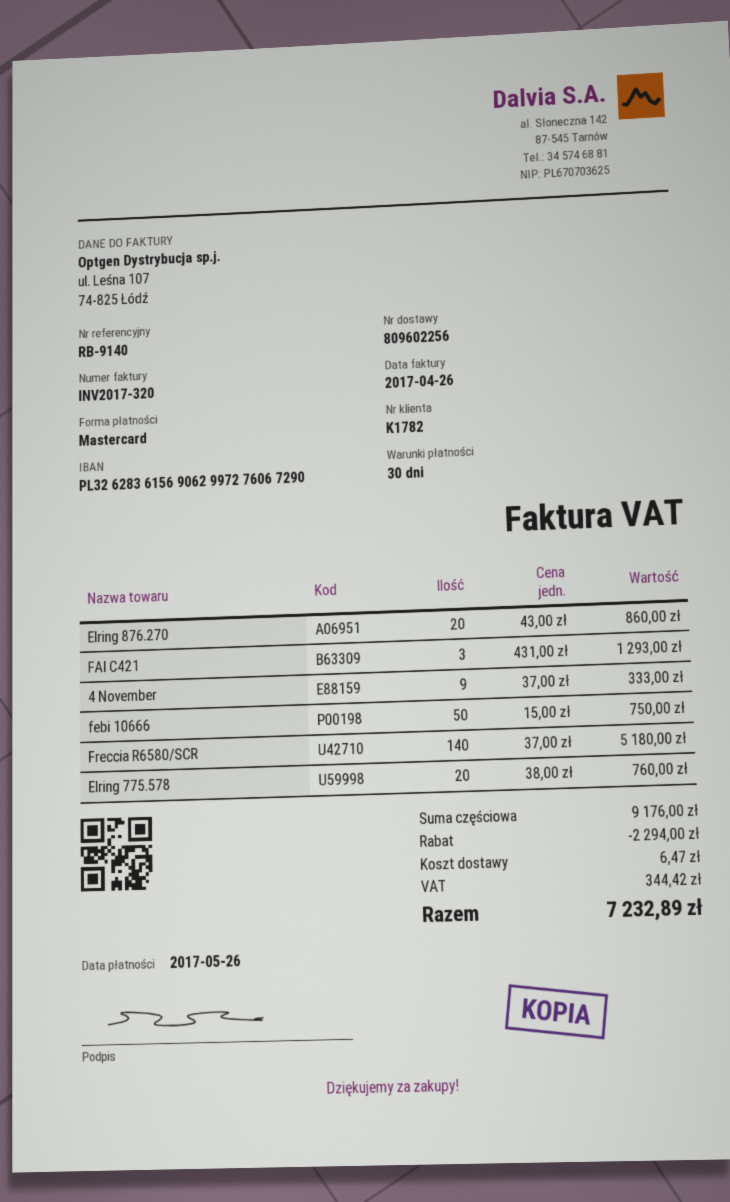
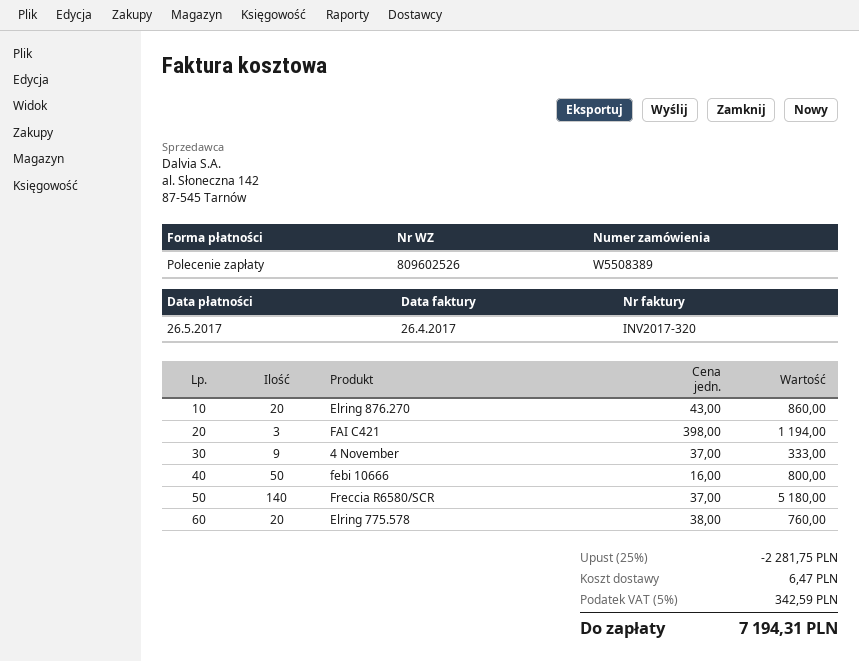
delivery note number: 809602256 -> 809602526
payment method: Mastercard -> direct debit
FAI C421: 3 x 431.00 = 1293.00 -> 3 x 398.00 = 1194.00
febi 10666: 50 x 15.00 = 750.00 -> 50 x 16.00 = 800.00
discount: 2294.00 -> 2281.75
tax: 344.42 -> 342.59
total: 7232.89 -> 7194.31

